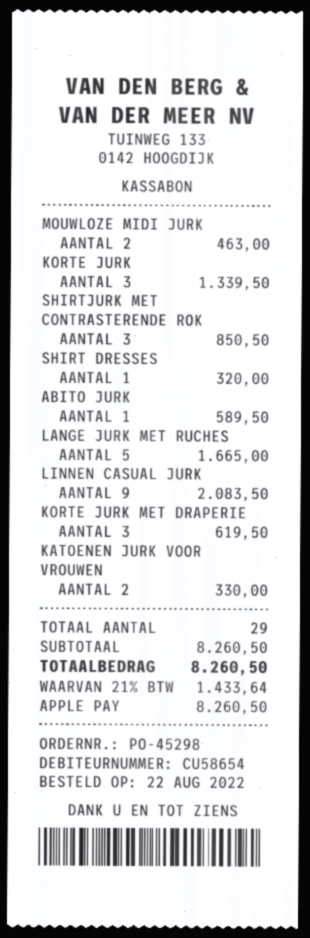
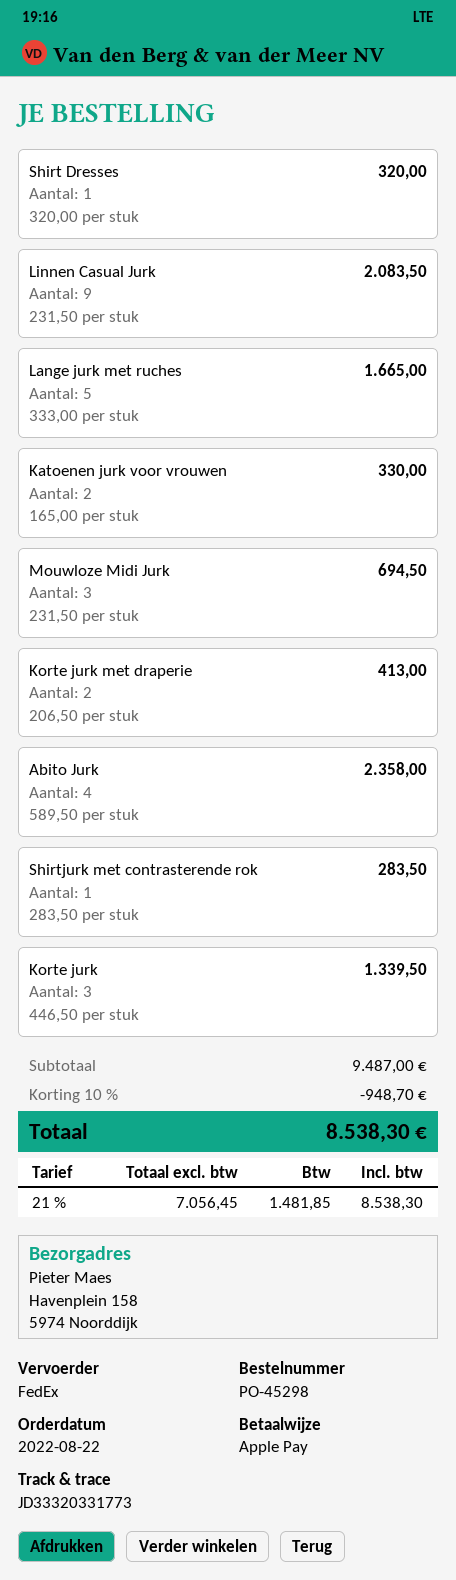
MOUWLOZE MIDI JURK: 2 for 463.00 -> 3 for 694.50
SHIRTJURK MET CONTRASTERENDE ROK: 3 for 850.50 -> 1 for 283.50
ABITO JURK: 1 for 589.50 -> 4 for 2358.00
KORTE JURK MET DRAPERIE: 3 for 619.50 -> 2 for 413.00
subtotal: 8260.50 -> 9487.00
discount: none -> 10% = 948.70
tax: 21% = 1433.64 -> 21% = 1481.85
total: 8260.50 -> 8538.30

